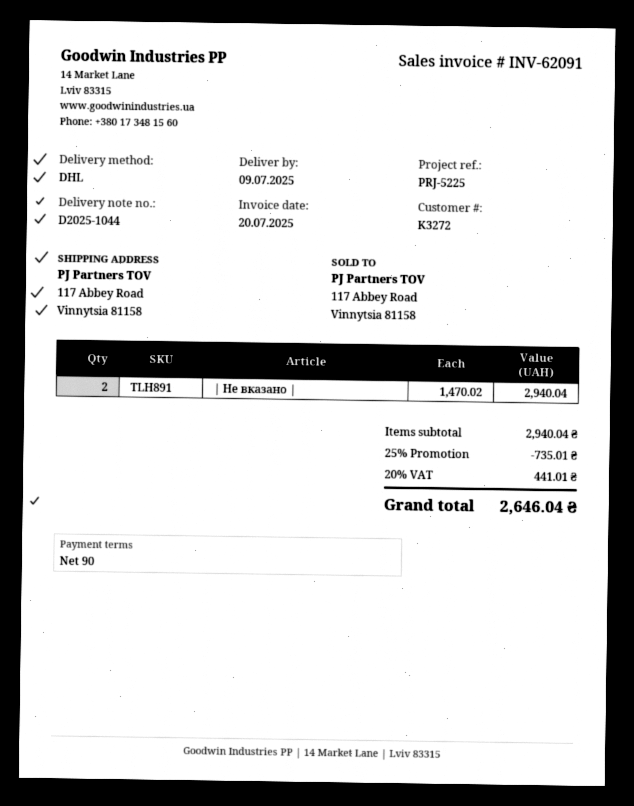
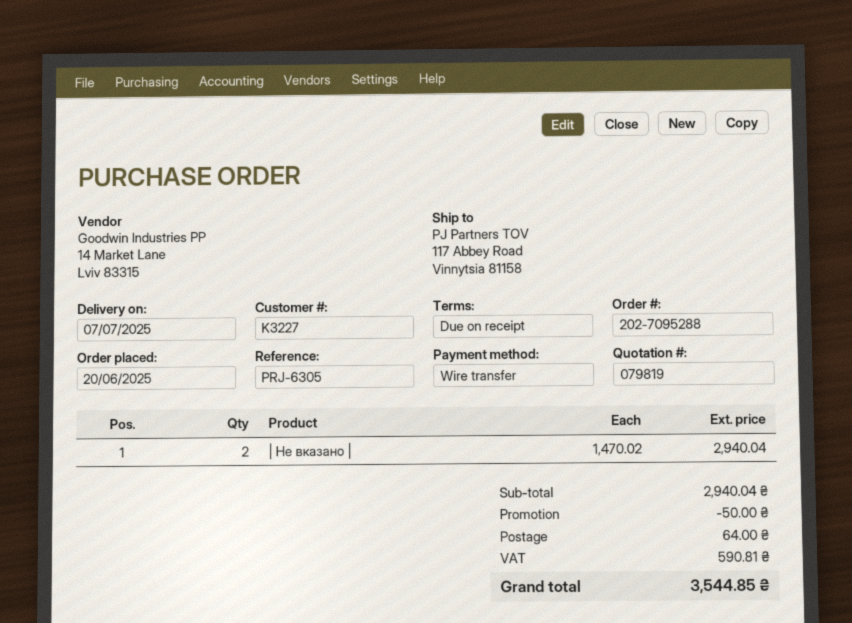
delivery date: 2025-07-09 -> 2025-07-07
payment terms: 90 days -> on receipt
customer number: K3272 -> K3227
reference: PRJ-5225 -> PRJ-6305
discount: 735.01 -> 50.00
shipping: none -> 64.00
tax: 441.01 -> 590.81
total: 2646.04 -> 3544.85

